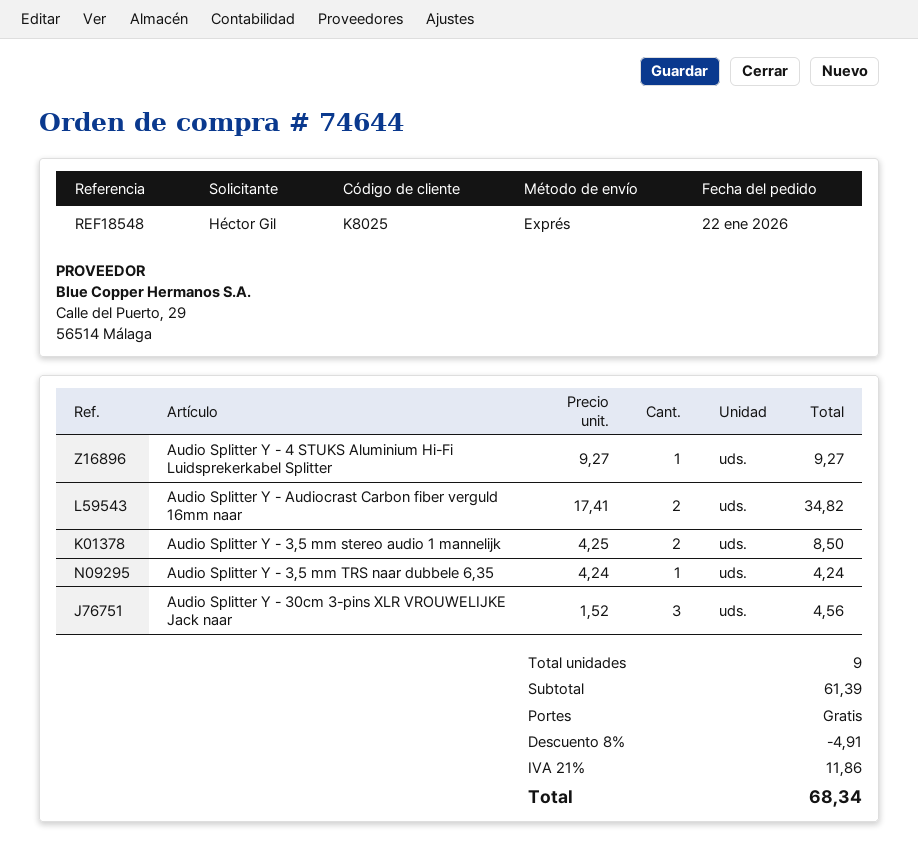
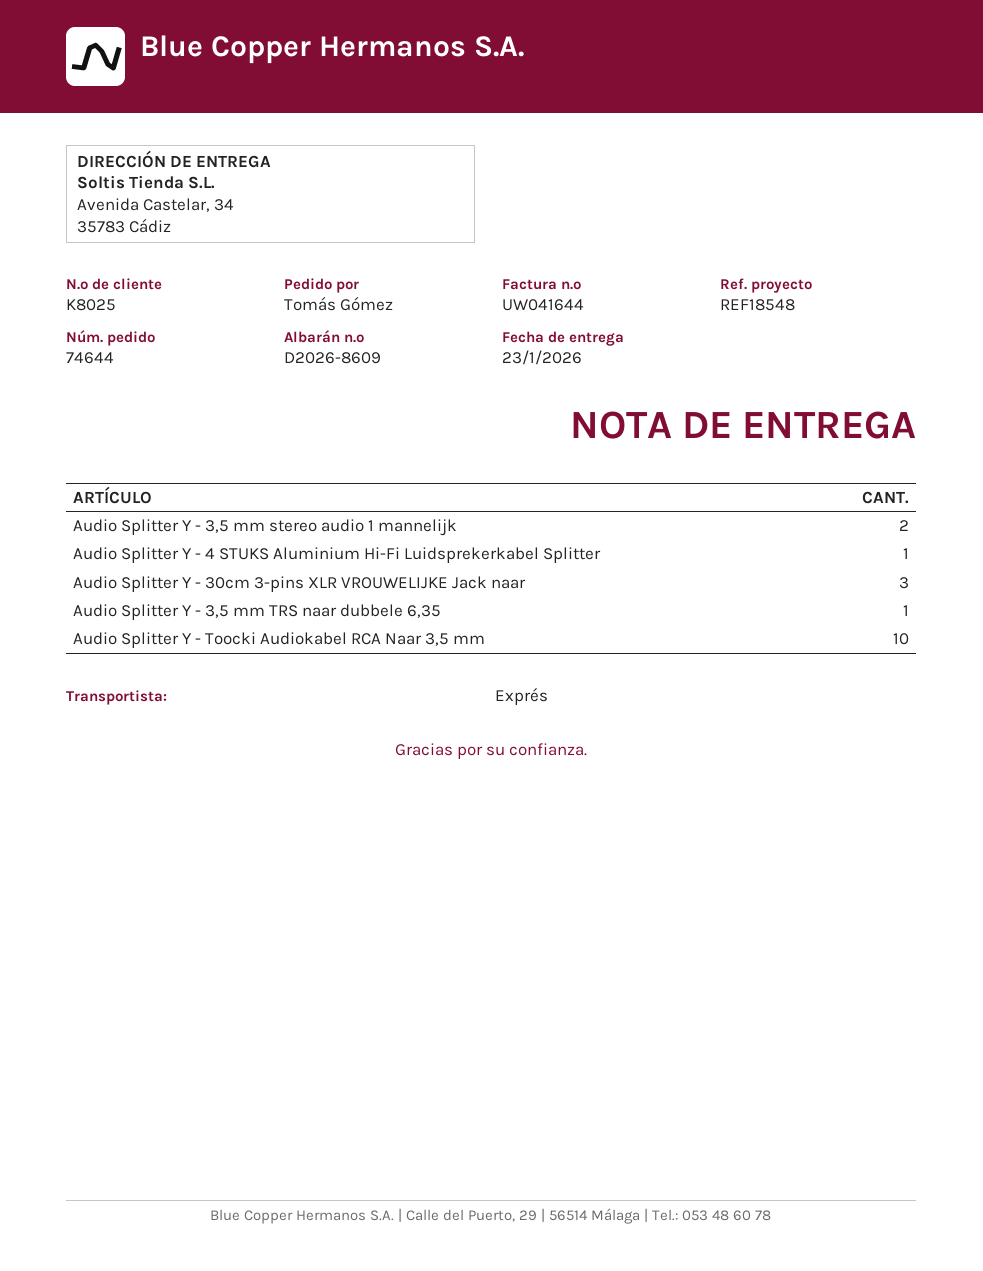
ordered by: Héctor Gil -> Tomás Gómez
Audio Splitter Y - Audiocrast Carbon fiber verguld 16mm naar: 2 -> none
Audio Splitter Y - Toocki Audiokabel RCA Naar 3,5 mm: none -> 10

